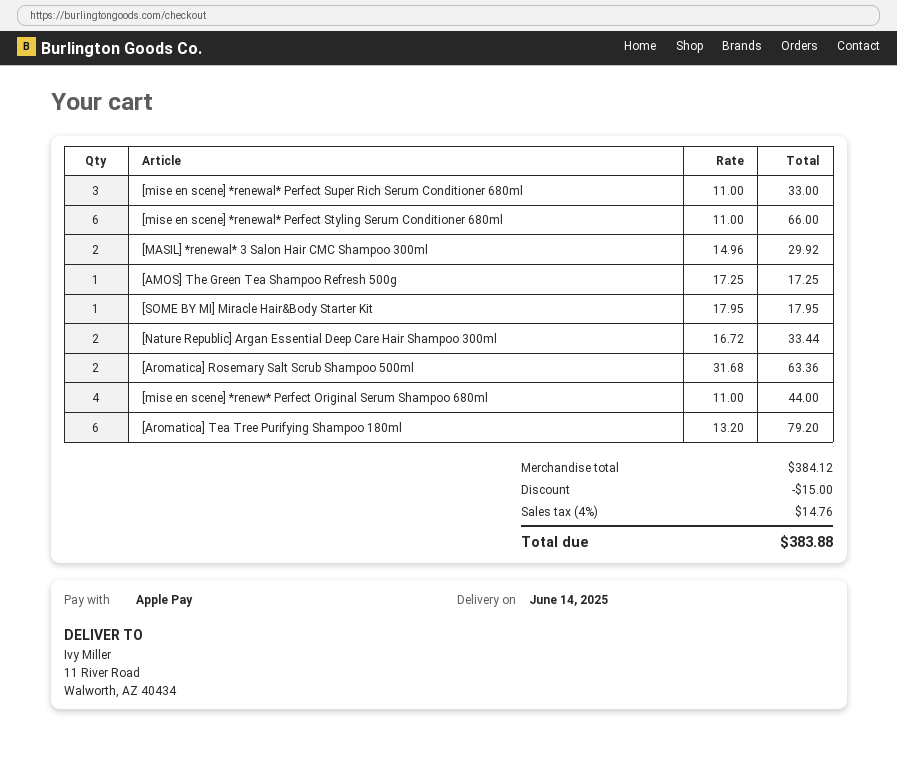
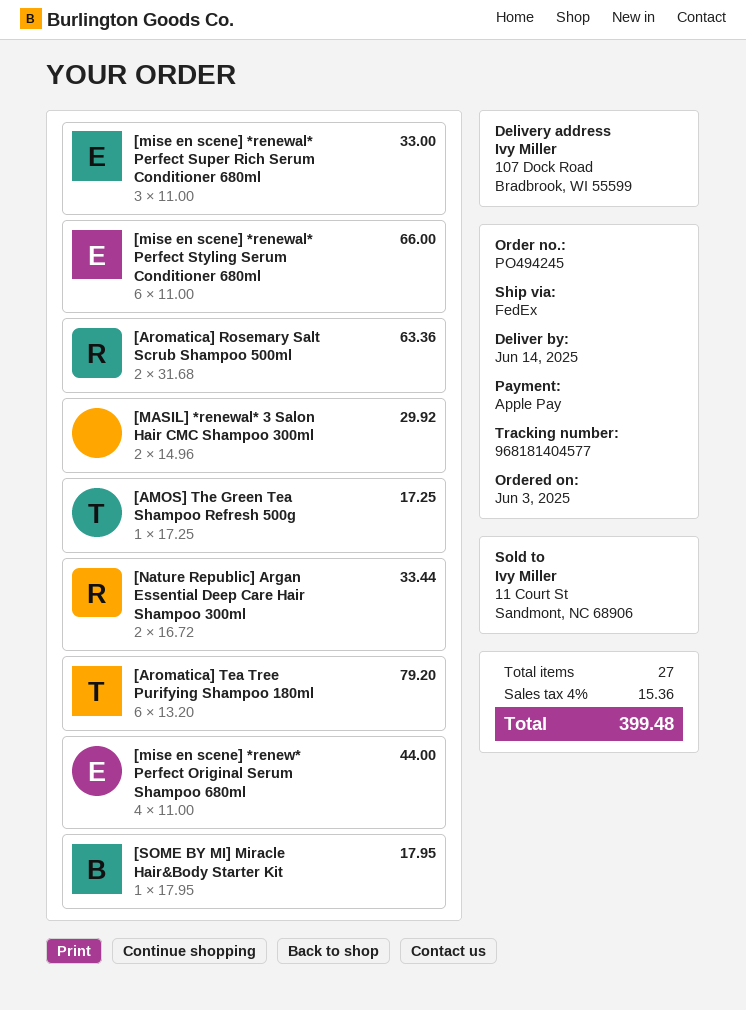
ship to: 11 River Road, Walworth, AZ 40434 -> 107 Dock Road, Bradbrook, WI 55599
discount: 15.00 -> none
tax: 4% = 14.76 -> 4% = 15.36
total: 383.88 -> 399.48

